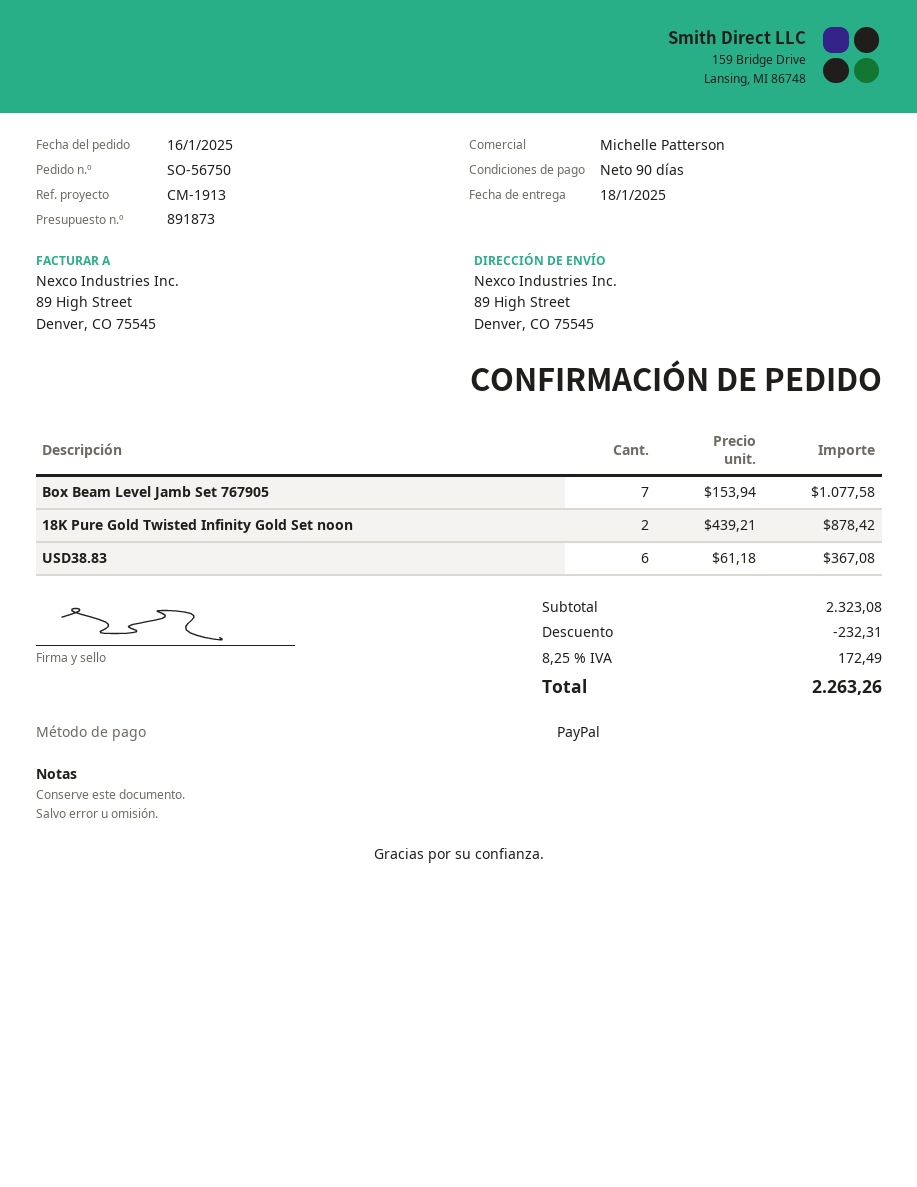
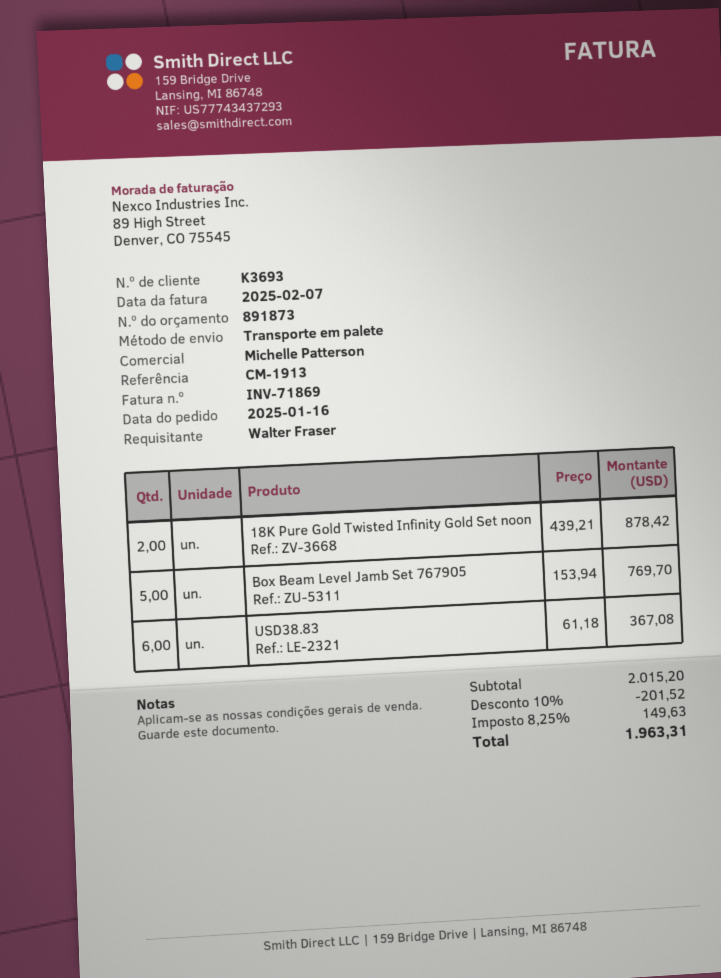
Box Beam Level Jamb Set 767905: 7 x 153.94 = 1077.58 -> 5 x 153.94 = 769.70
subtotal: 2323.08 -> 2015.20
discount: 232.31 -> 201.52
tax: 8.25% = 172.49 -> 8.25% = 149.63
total: 2263.26 -> 1963.31

